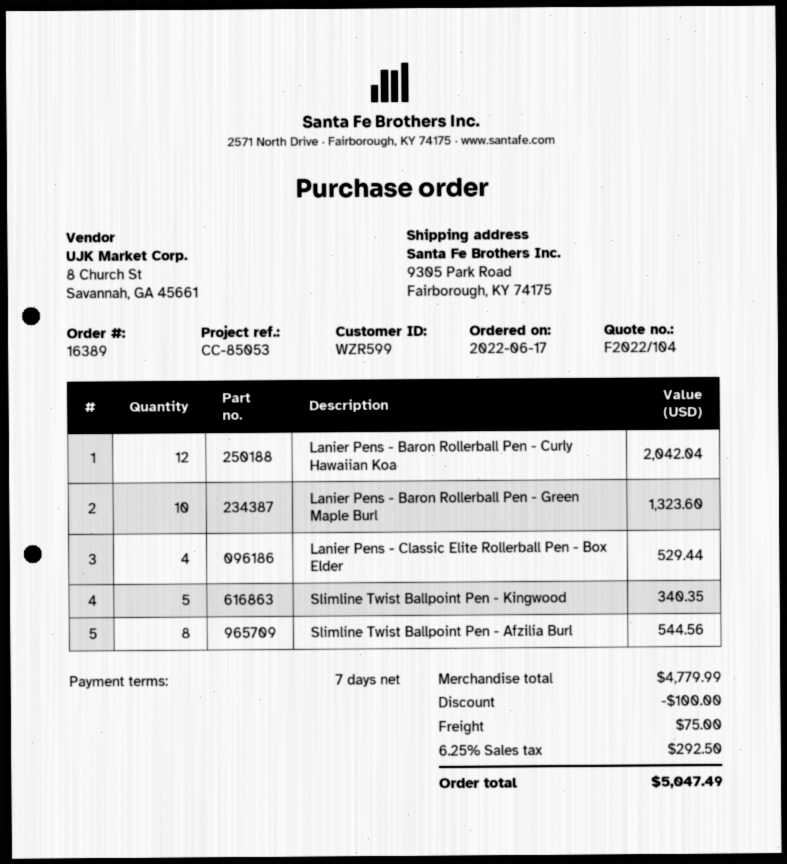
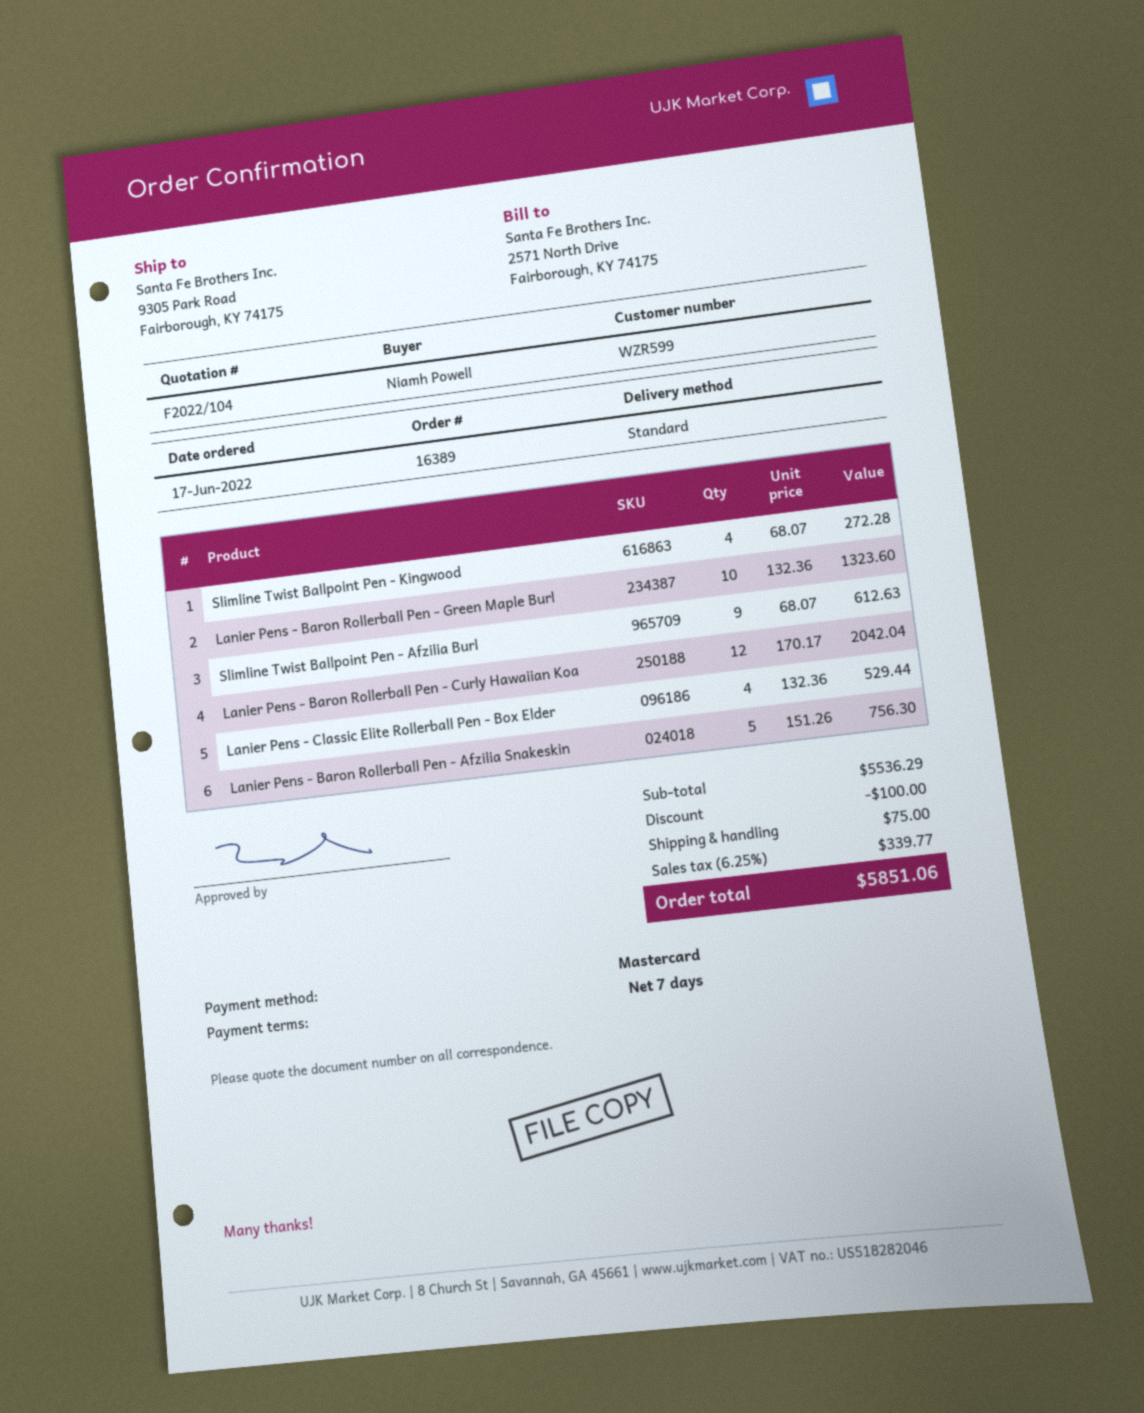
Slimline Twist Ballpoint Pen - Kingwood: 5 for 340.35 -> 4 for 272.28
Slimline Twist Ballpoint Pen - Afzilia Burl: 8 for 544.56 -> 9 for 612.63
Lanier Pens - Baron Rollerball Pen - Afzilia Snakeskin: none -> 5 for 756.30
subtotal: 4779.99 -> 5536.29
tax: 6.25% = 292.50 -> 6.25% = 339.77
total: 5047.49 -> 5851.06

